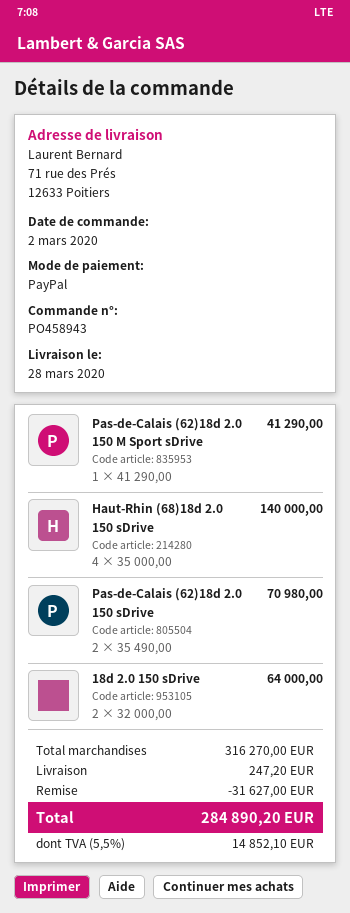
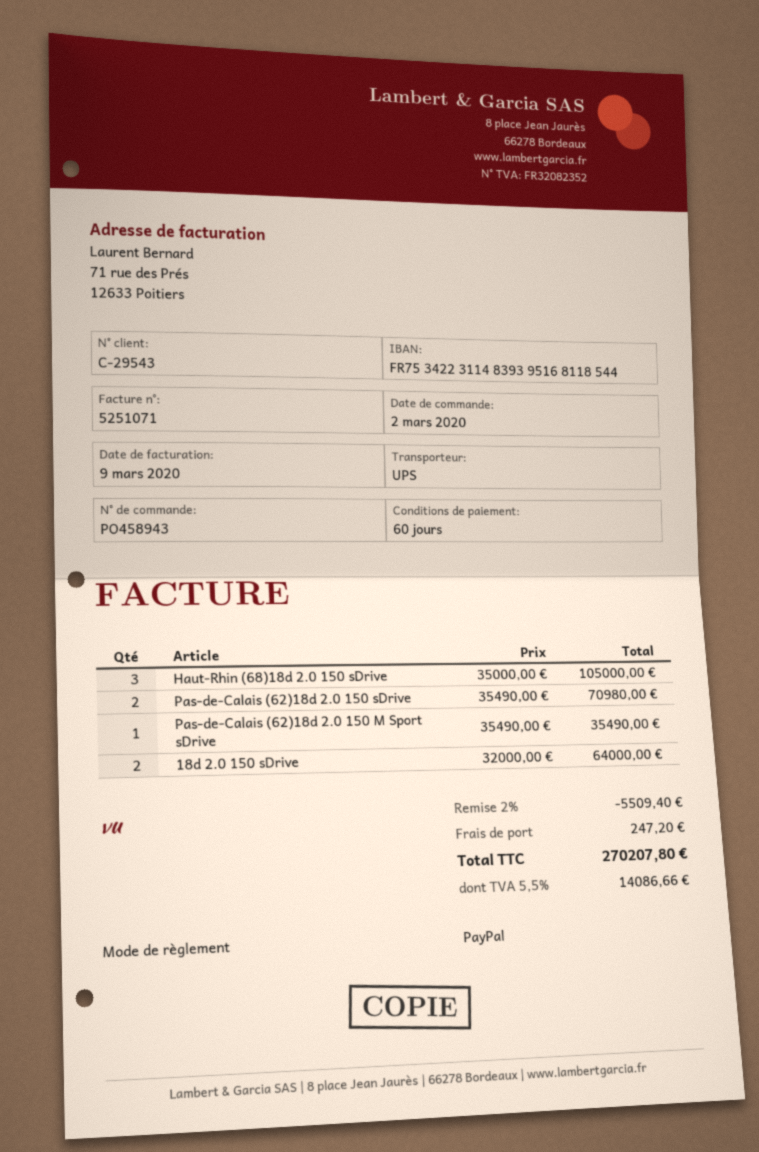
Pas-de-Calais (62)18d 2.0 150 M Sport sDrive: 1 x 41290.00 = 41290.00 -> 1 x 35490.00 = 35490.00
Haut-Rhin (68)18d 2.0 150 sDrive: 4 x 35000.00 = 140000.00 -> 3 x 35000.00 = 105000.00
discount: 31627.00 -> 5509.40
tax: 5.5% = 14852.10 -> 5.5% = 14086.66
total: 284890.20 -> 270207.80

